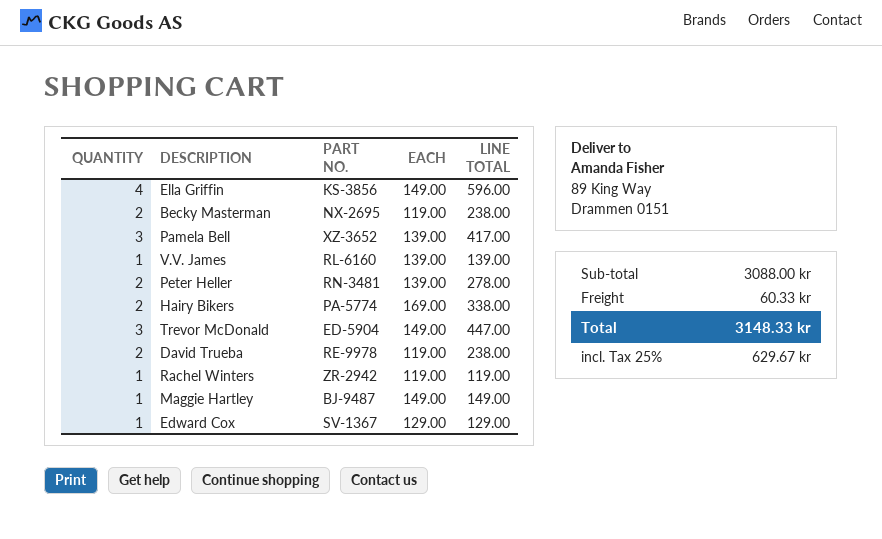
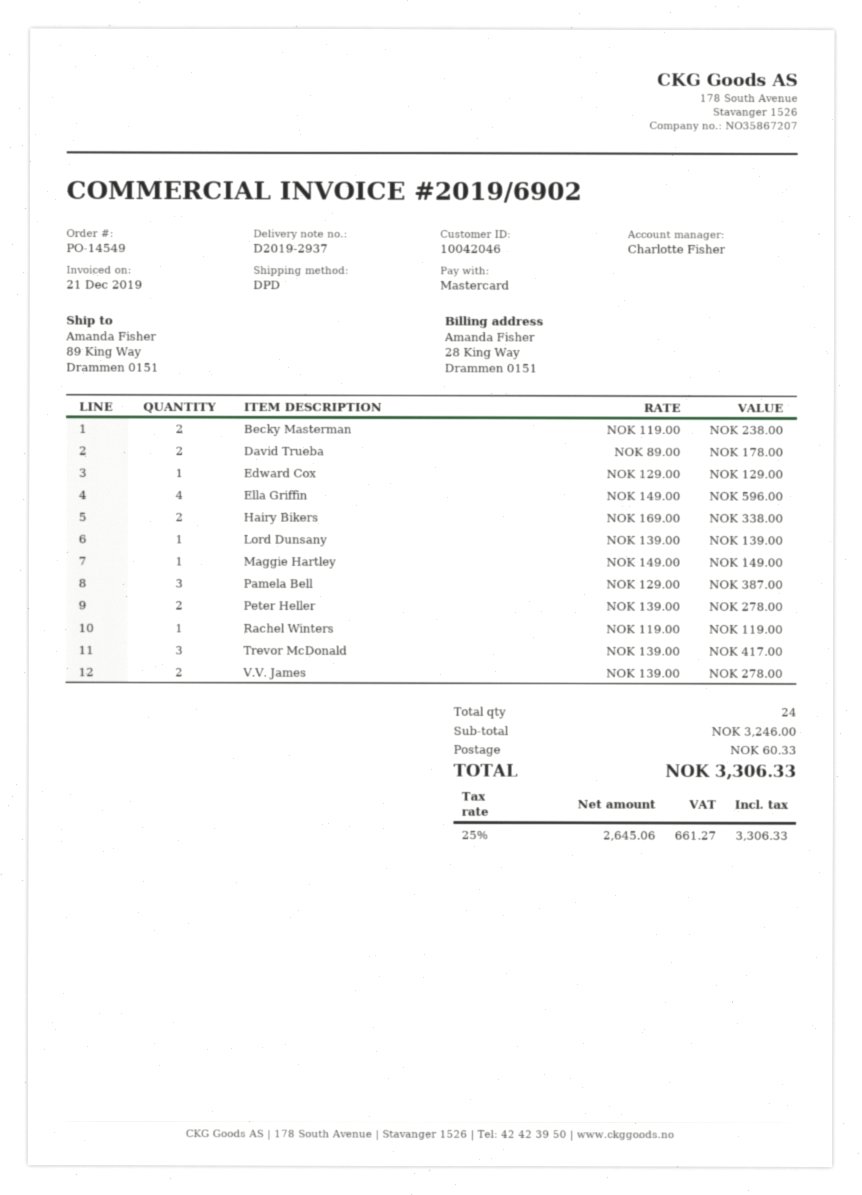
Pamela Bell: 3 x 139.00 = 417.00 -> 3 x 129.00 = 387.00
V.V. James: 1 x 139.00 = 139.00 -> 2 x 139.00 = 278.00
Trevor McDonald: 3 x 149.00 = 447.00 -> 3 x 139.00 = 417.00
David Trueba: 2 x 119.00 = 238.00 -> 2 x 89.00 = 178.00
Lord Dunsany: none -> 1 x 139.00 = 139.00
subtotal: 3088.00 -> 3246.00
tax: 25% = 629.67 -> 25% = 661.27
total: 3148.33 -> 3306.33

